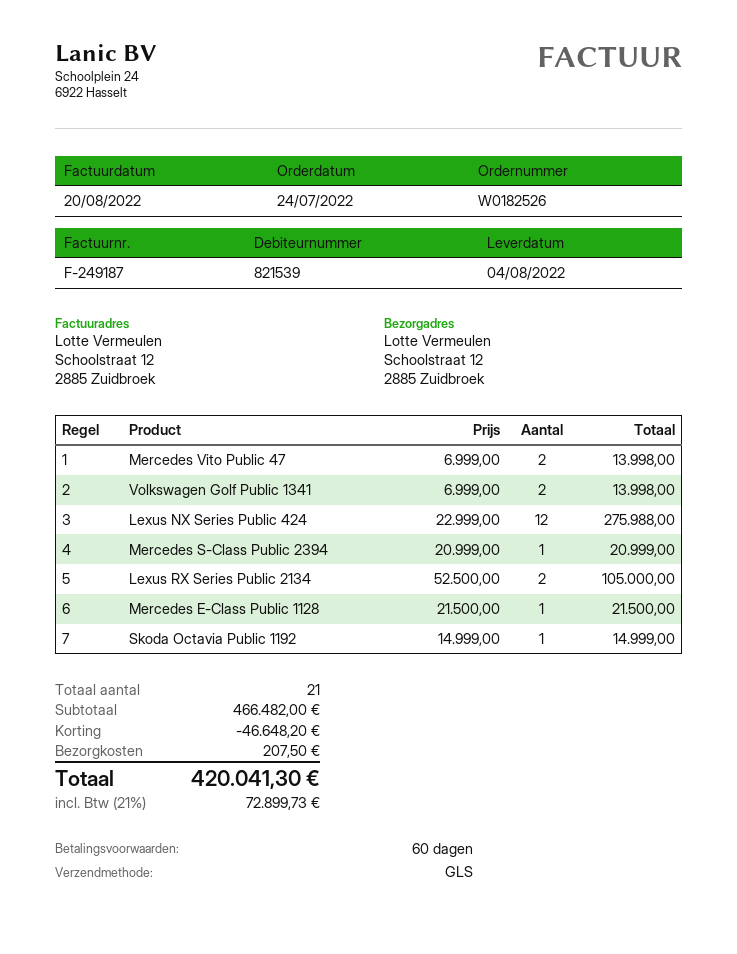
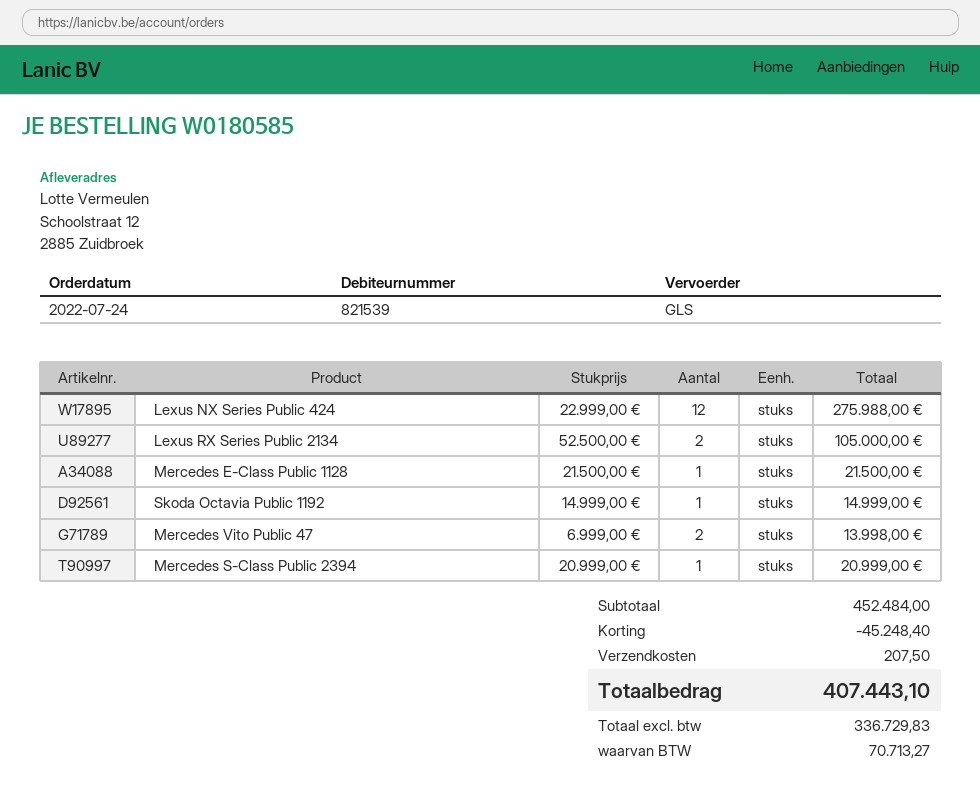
order number: W0182526 -> W0180585
Volkswagen Golf Public 1341: 2 x 6999.00 = 13998.00 -> none
subtotal: 466482.00 -> 452484.00
discount: 46648.20 -> 45248.40
tax: 72899.73 -> 70713.27
total: 420041.30 -> 407443.10

